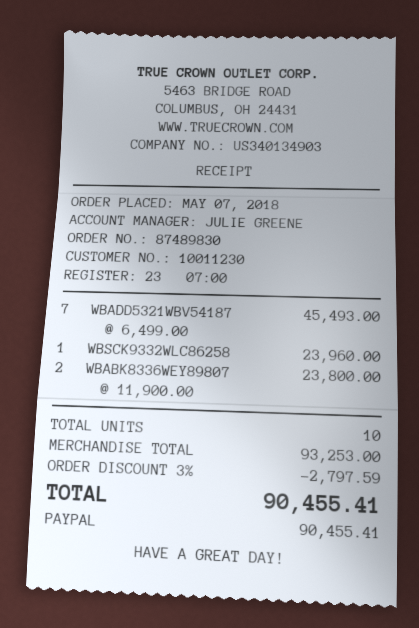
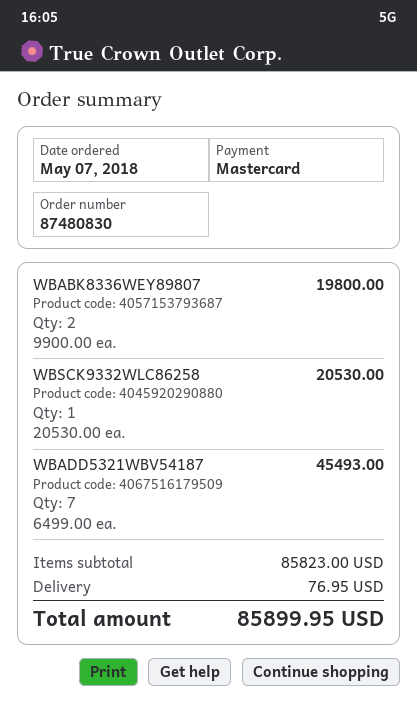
order number: 87489830 -> 87480830
payment method: PayPal -> Mastercard
WBSCK9332WLC86258: 1 x 23960.00 = 23960.00 -> 1 x 20530.00 = 20530.00
WBABK8336WEY89807: 2 x 11900.00 = 23800.00 -> 2 x 9900.00 = 19800.00
subtotal: 93253.00 -> 85823.00
discount: 3% = 2797.59 -> none
shipping: none -> 76.95
total: 90455.41 -> 85899.95

